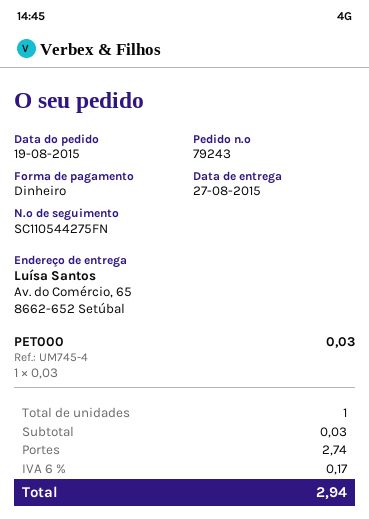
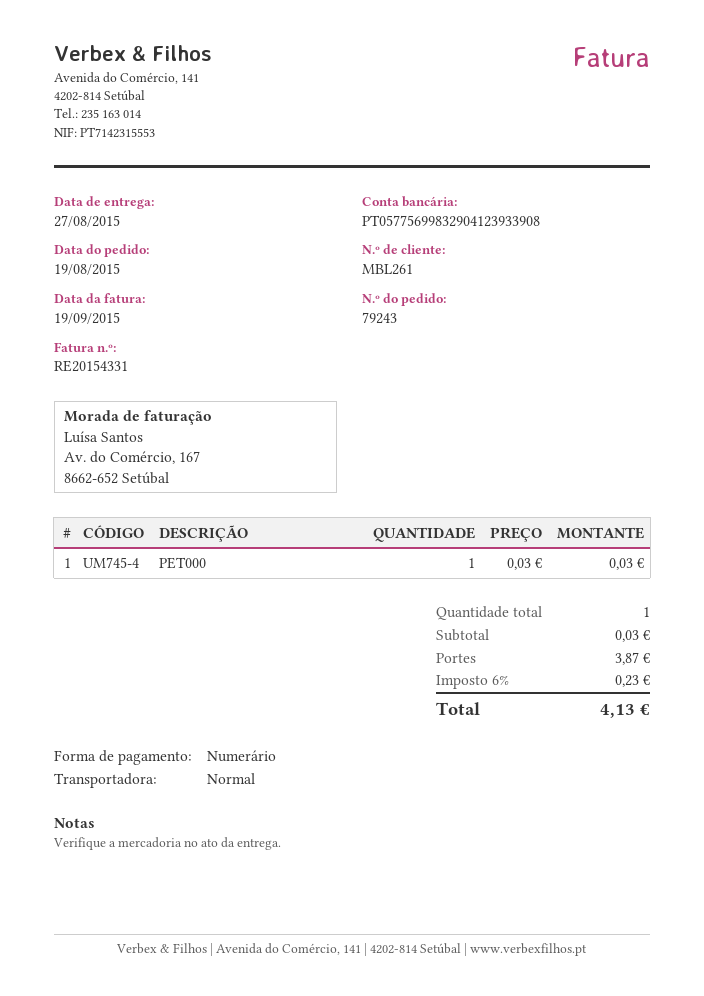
shipping: 2.74 -> 3.87
tax: 6% = 0.17 -> 6% = 0.23
total: 2.94 -> 4.13

